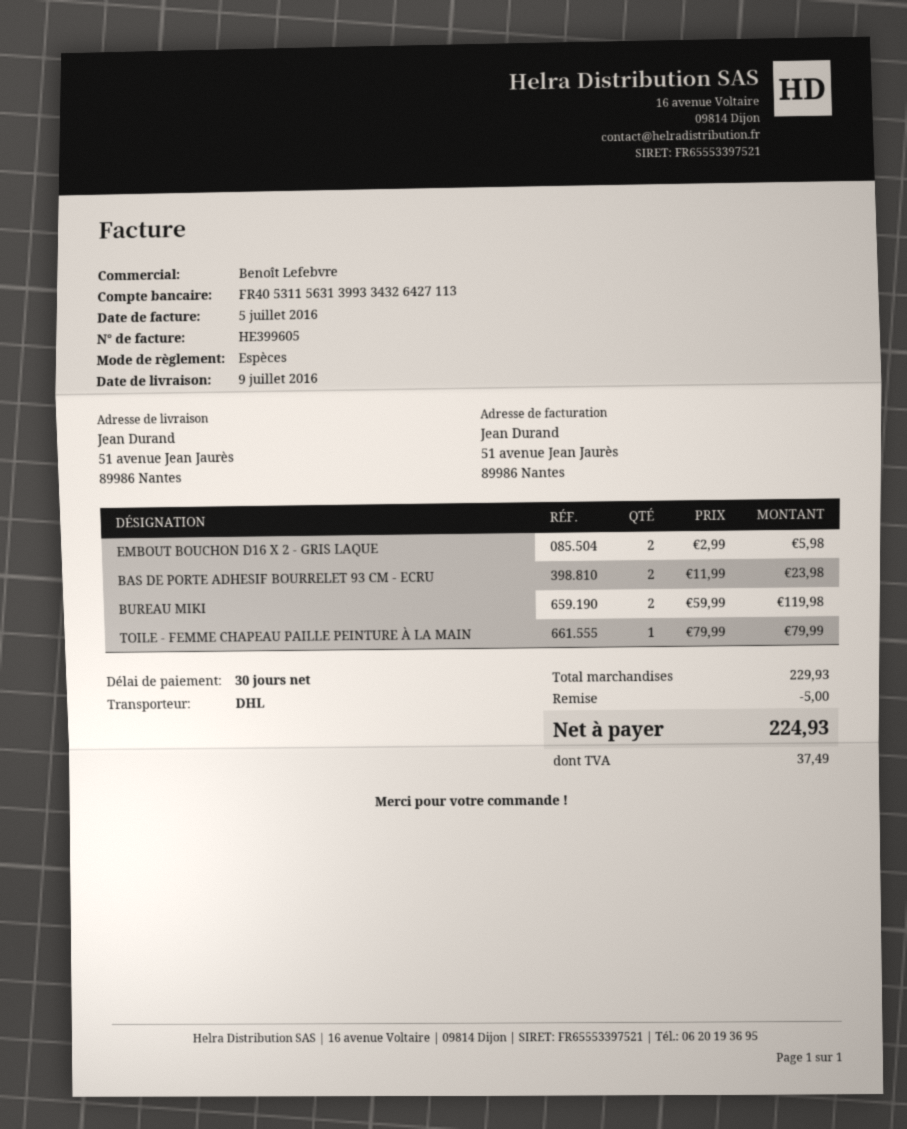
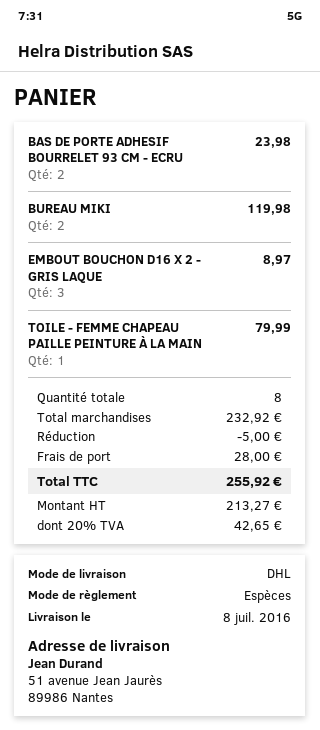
delivery date: 2016-07-09 -> 2016-07-08
EMBOUT BOUCHON D16 X 2 - GRIS LAQUE: 2 for 5.98 -> 3 for 8.97
subtotal: 229.93 -> 232.92
shipping: none -> 28.00
tax: 37.49 -> 42.65
total: 224.93 -> 255.92

